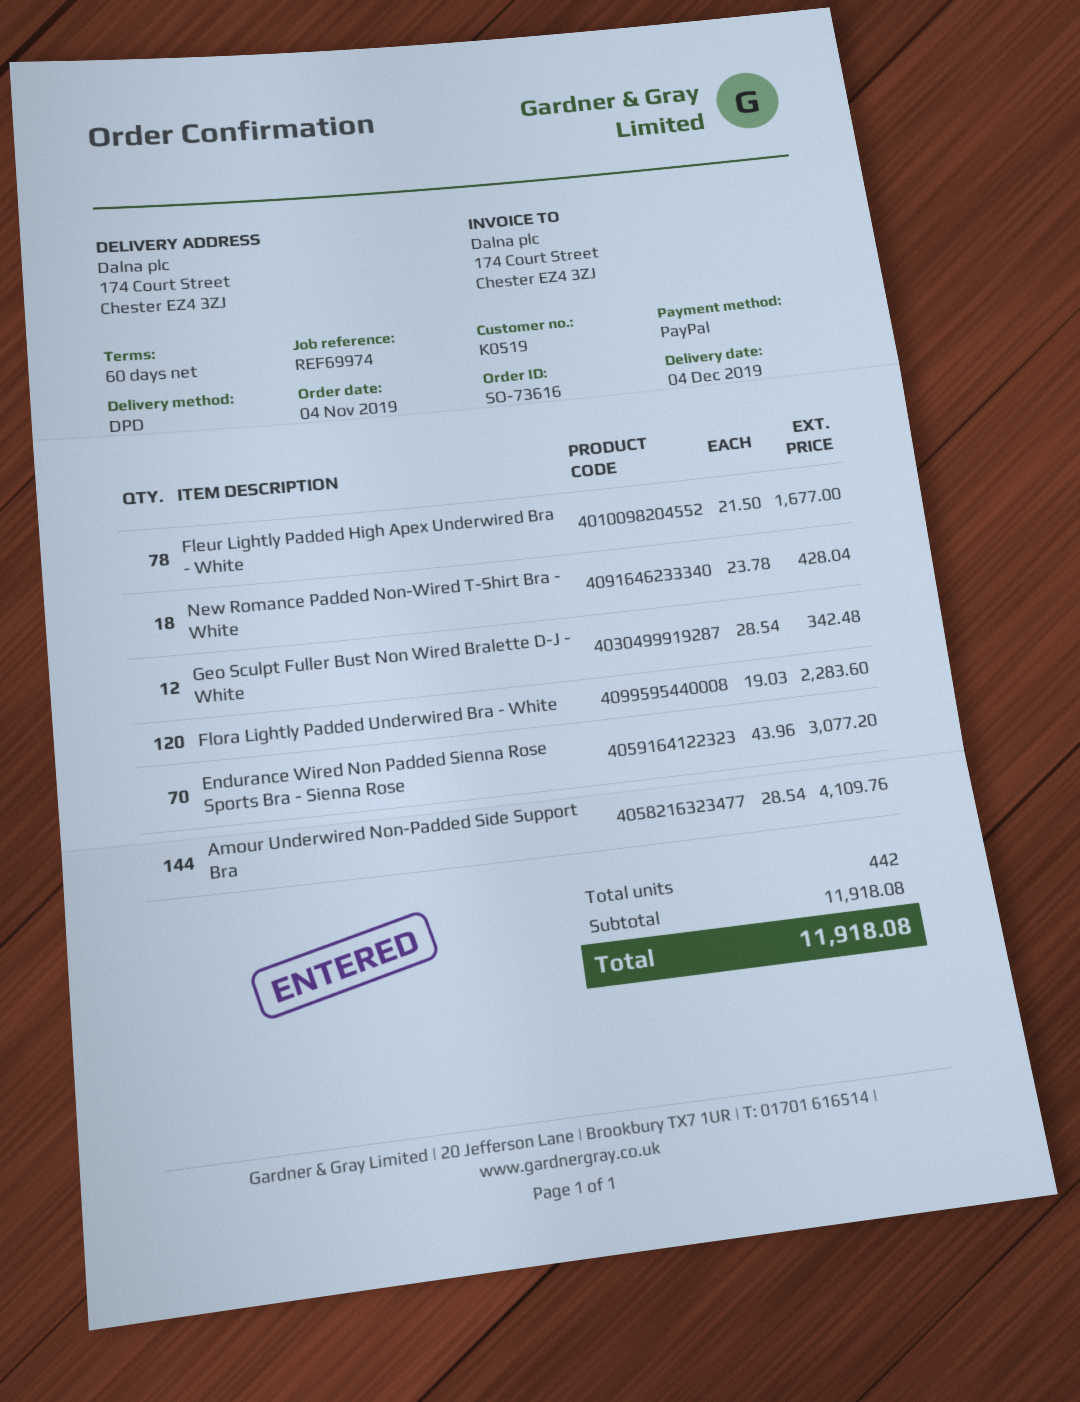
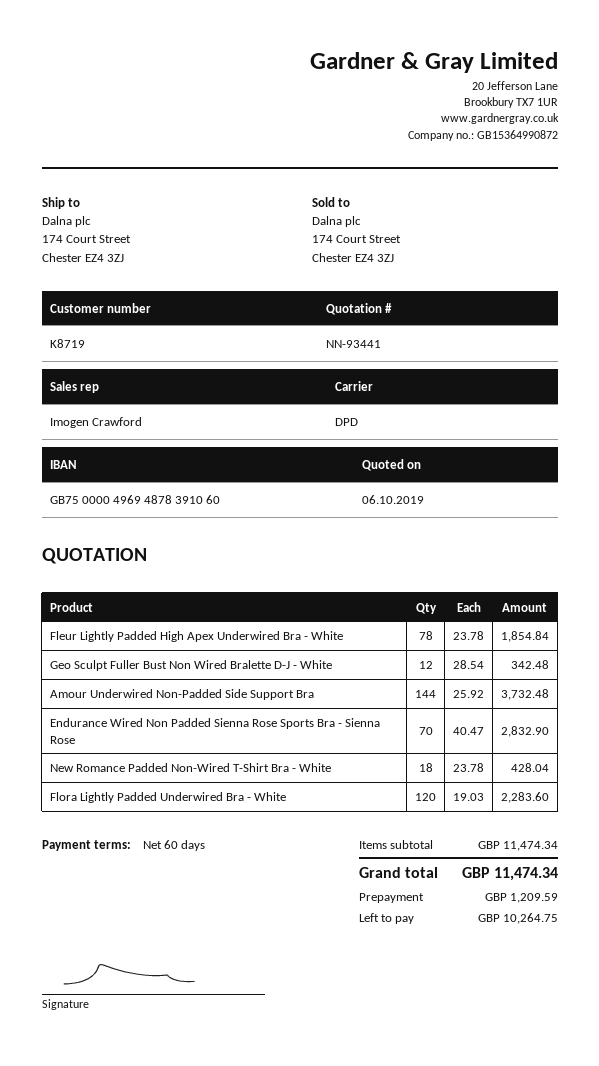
customer number: K0519 -> K8719
Fleur Lightly Padded High Apex Underwired Bra - White: 78 x 21.50 = 1677.00 -> 78 x 23.78 = 1854.84
Endurance Wired Non Padded Sienna Rose Sports Bra - Sienna Rose: 70 x 43.96 = 3077.20 -> 70 x 40.47 = 2832.90
Amour Underwired Non-Padded Side Support Bra: 144 x 28.54 = 4109.76 -> 144 x 25.92 = 3732.48
subtotal: 11918.08 -> 11474.34
total: 11918.08 -> 11474.34

